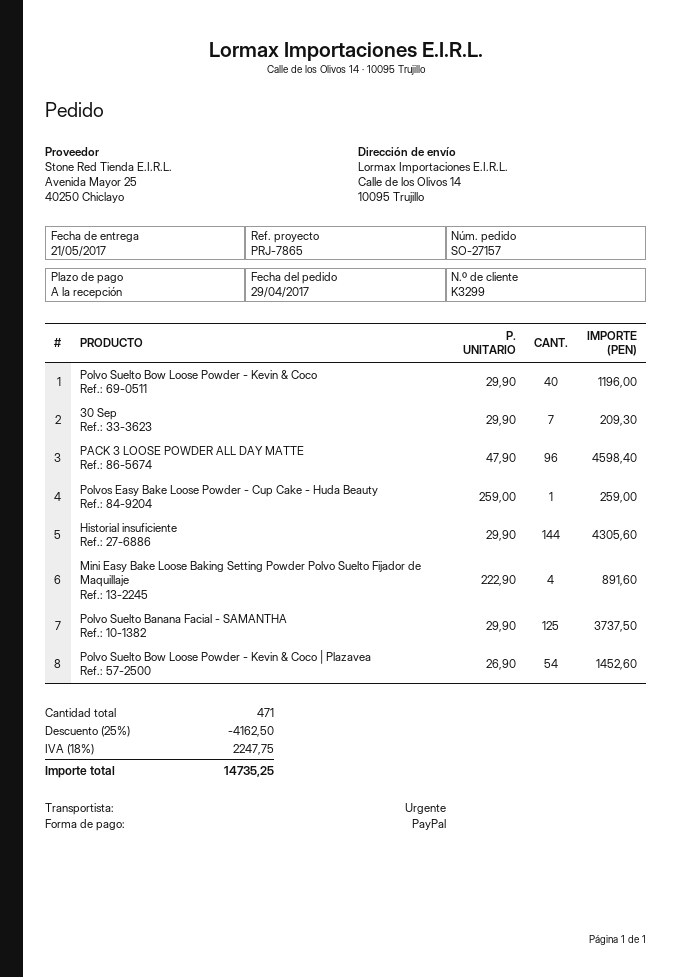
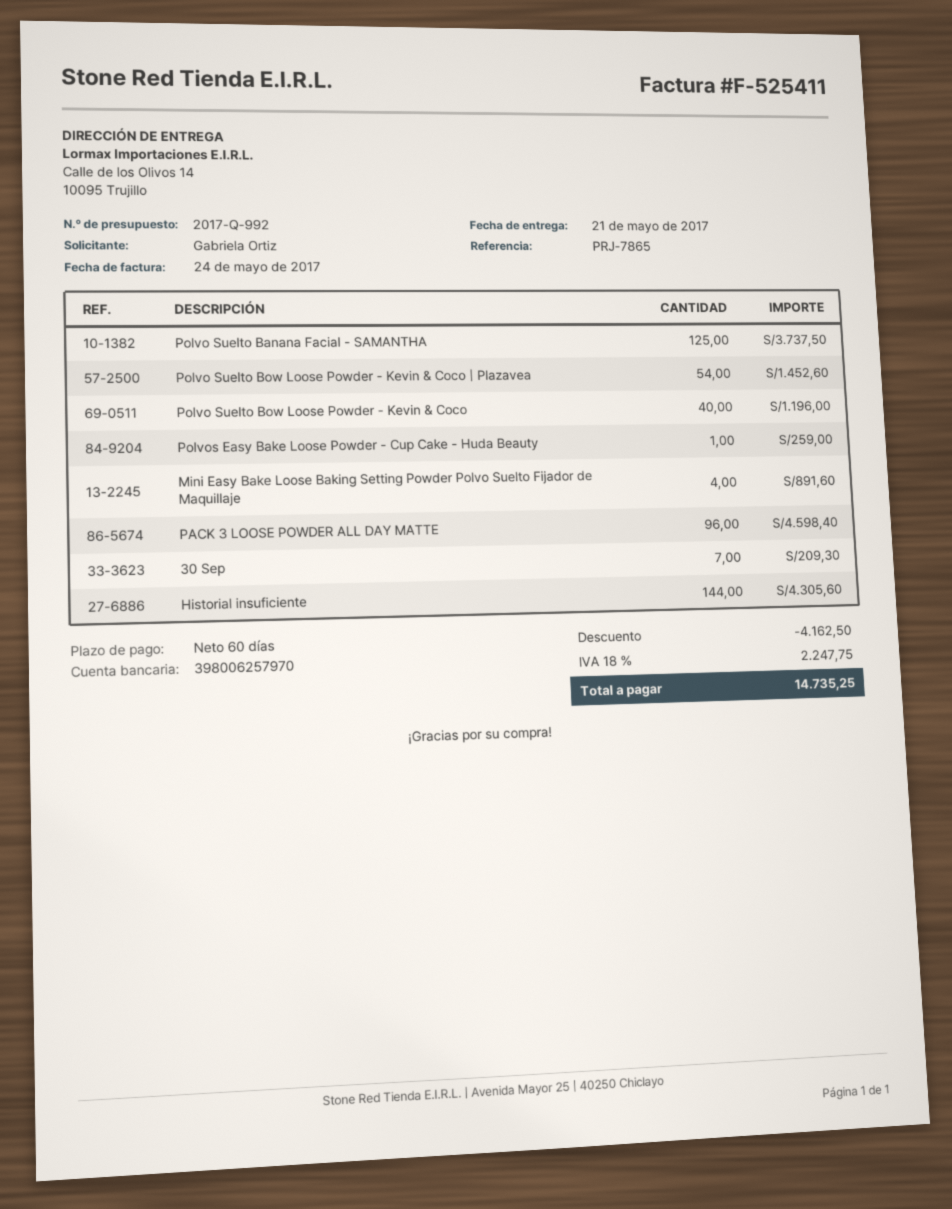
payment terms: on receipt -> 60 days

